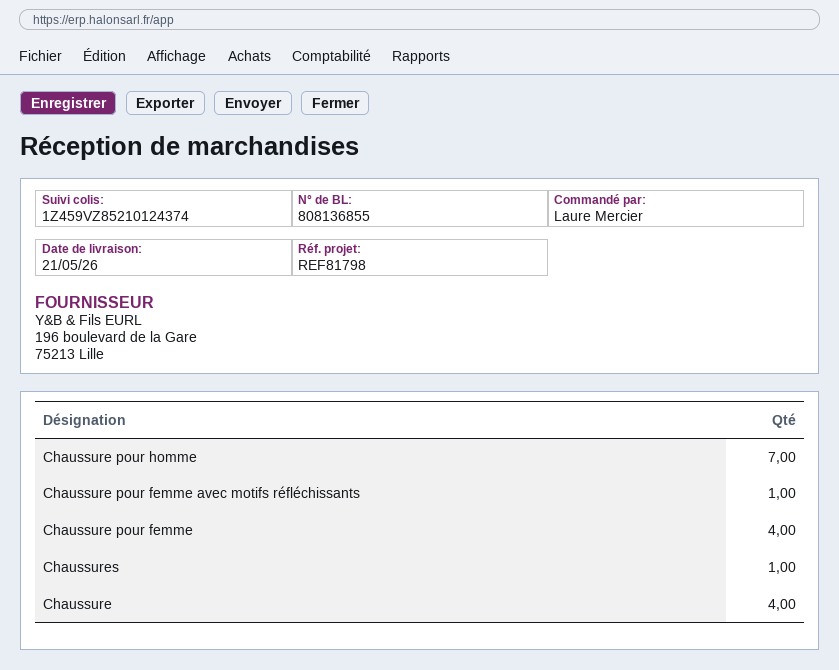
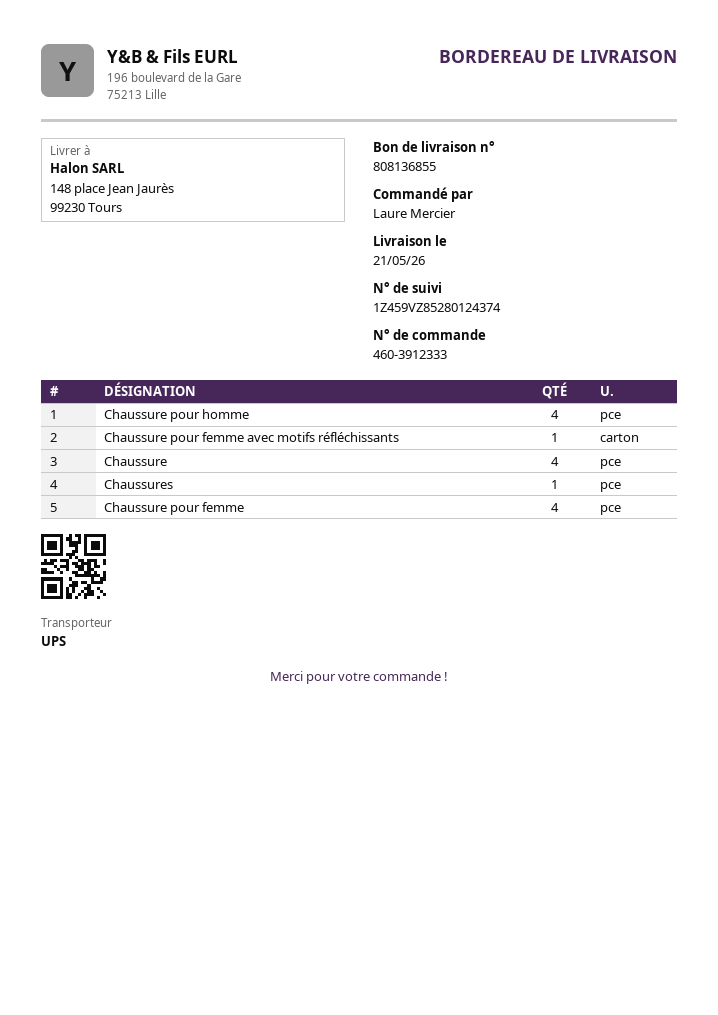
tracking number: 1Z459VZ85210124374 -> 1Z459VZ85280124374
Chaussure pour homme: 7 -> 4

